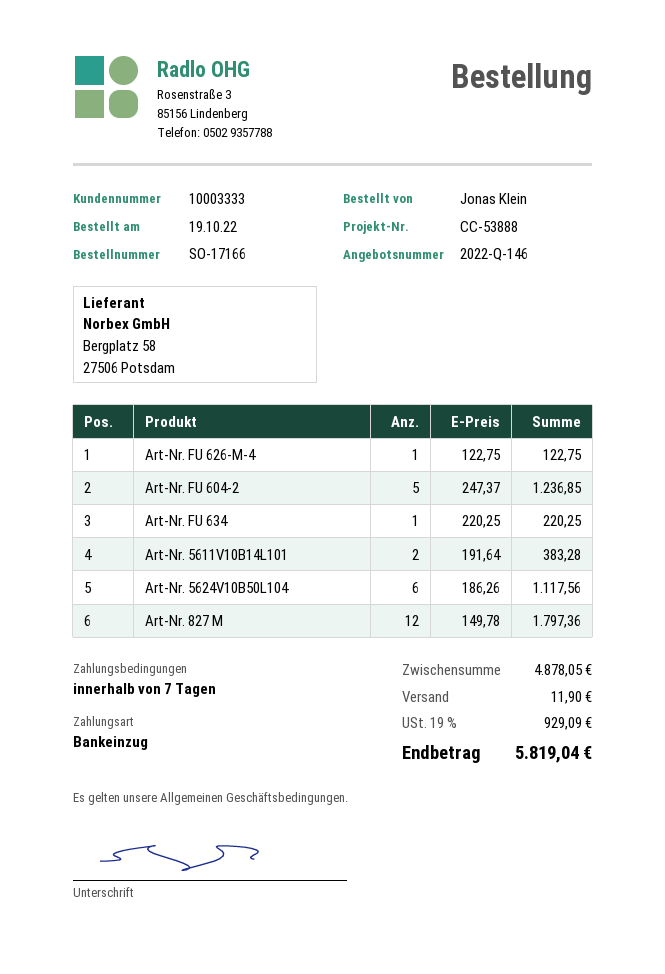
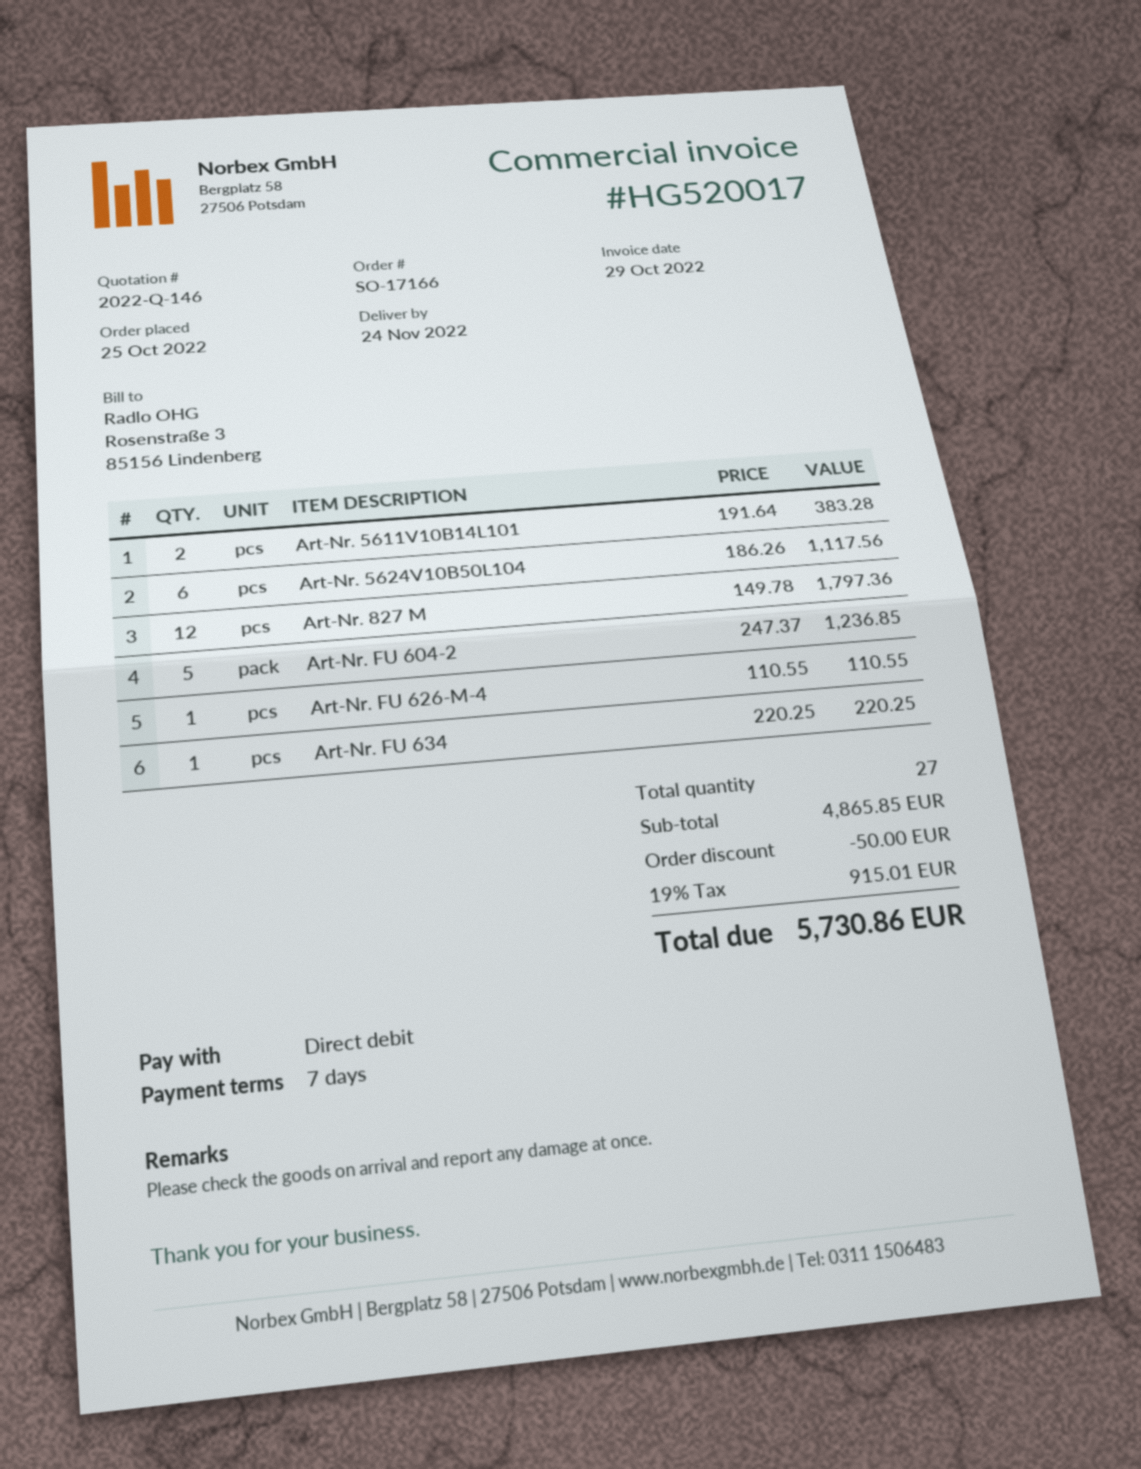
order date: 2022-10-19 -> 2022-10-25
Art-Nr. FU 626-M-4: 1 x 122.75 = 122.75 -> 1 x 110.55 = 110.55
subtotal: 4878.05 -> 4865.85
discount: none -> 50.00
shipping: 11.90 -> none
tax: 19% = 929.09 -> 19% = 915.01
total: 5819.04 -> 5730.86

